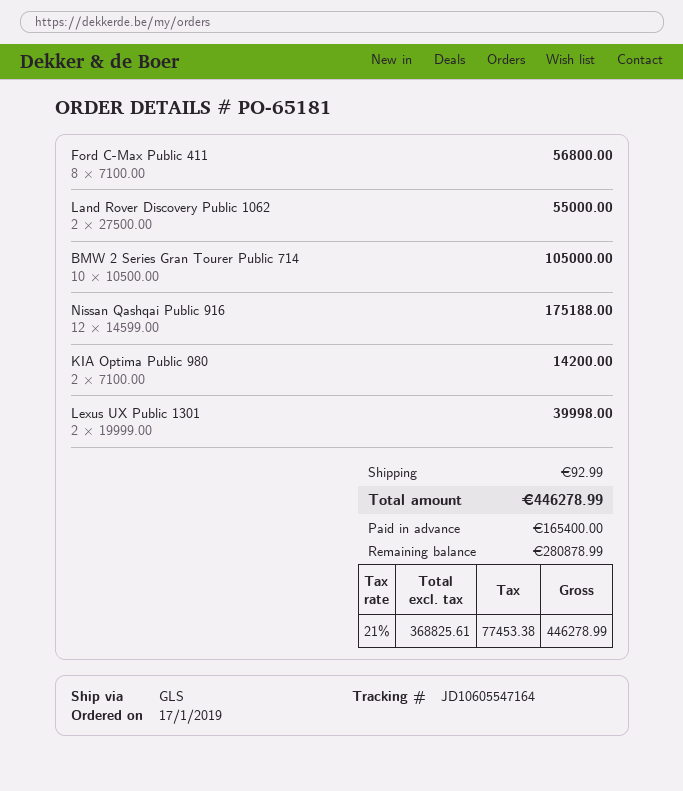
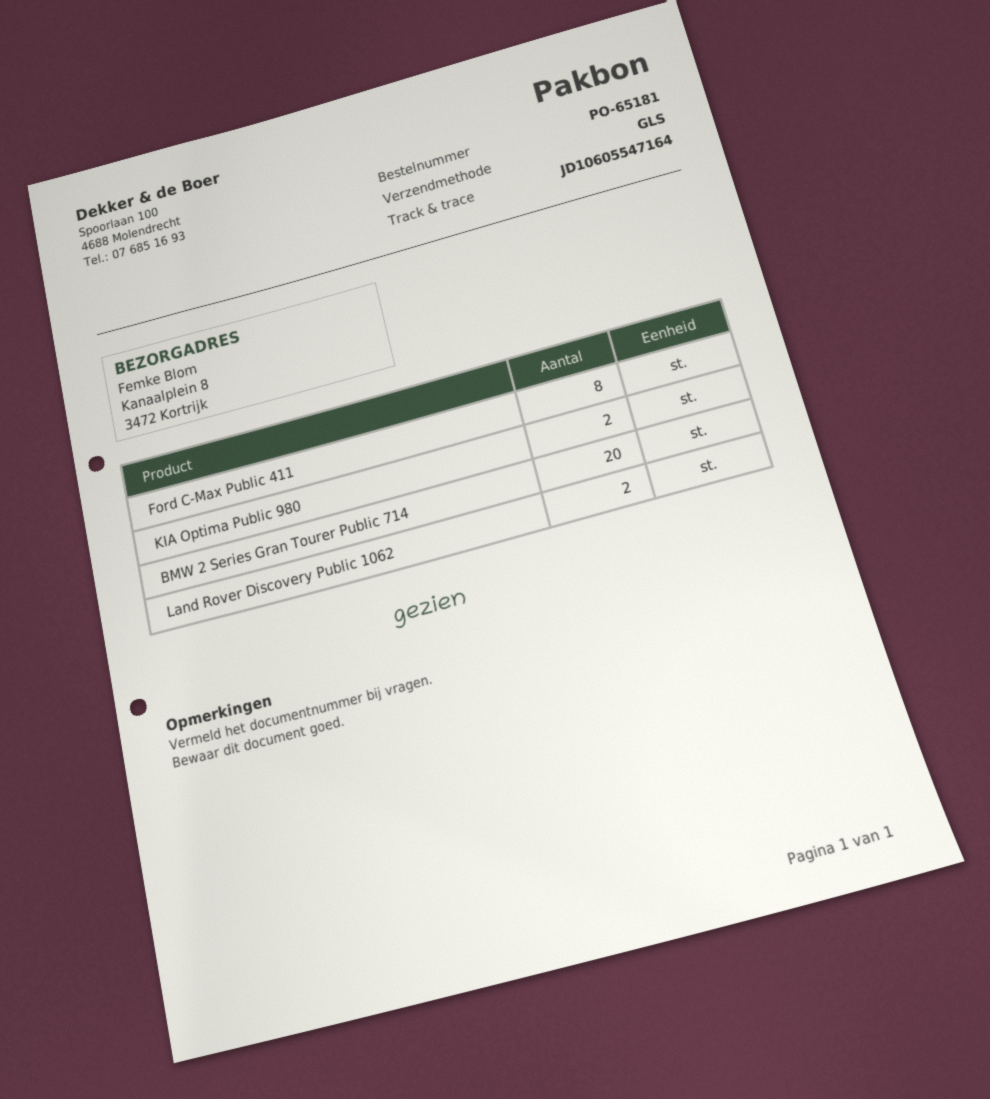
BMW 2 Series Gran Tourer Public 714: 10 -> 20
Nissan Qashqai Public 916: 12 -> none
Lexus UX Public 1301: 2 -> none

